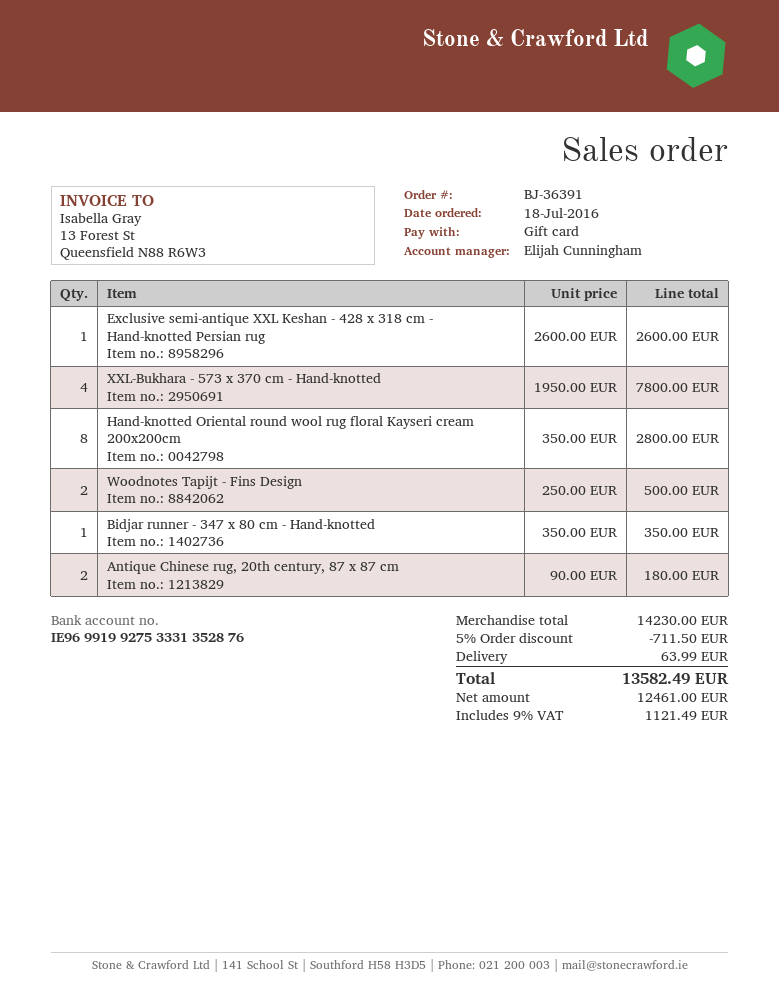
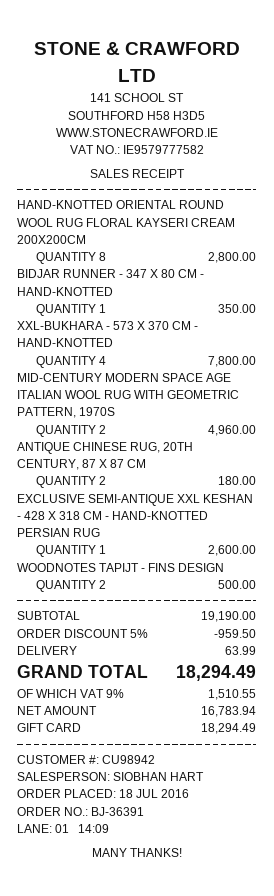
sales rep: Elijah Cunningham -> SIOBHAN HART
MID-CENTURY MODERN SPACE AGE ITALIAN WOOL RUG WITH GEOMETRIC PATTERN, 1970S: none -> 2 for 4960.00
subtotal: 14230.00 -> 19190.00
discount: 5% = 711.50 -> 5% = 959.50
net: 12461.00 -> 16783.94
tax: 9% = 1121.49 -> 9% = 1510.55
total: 13582.49 -> 18294.49

